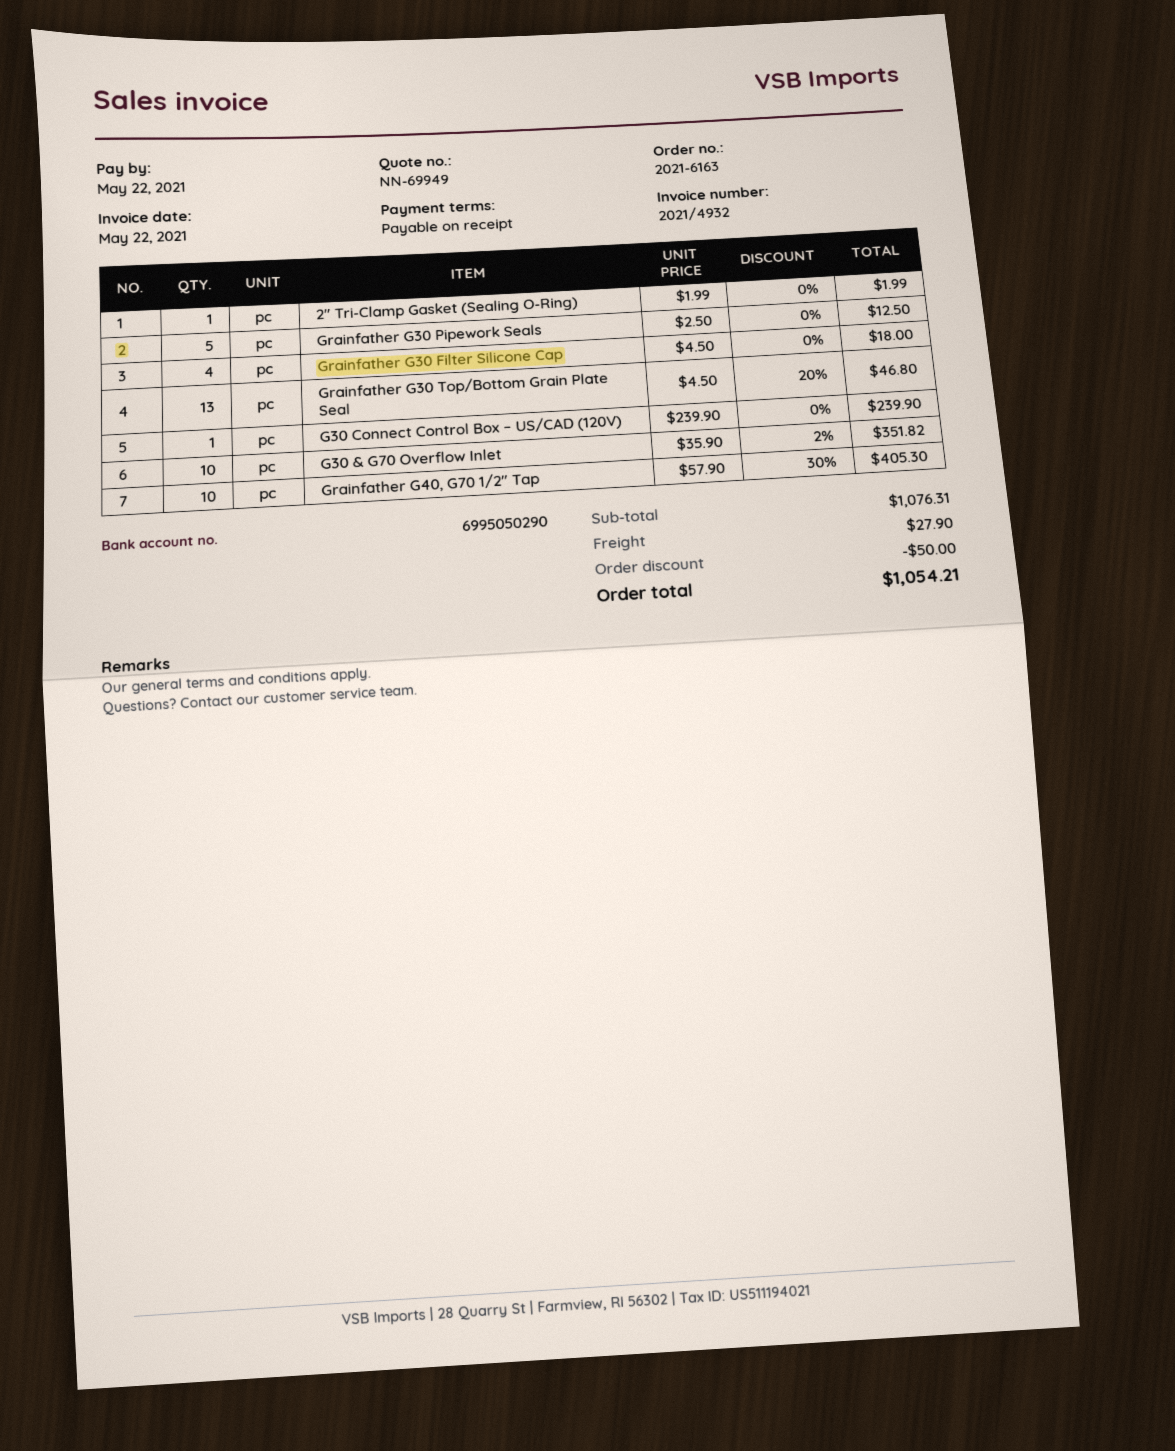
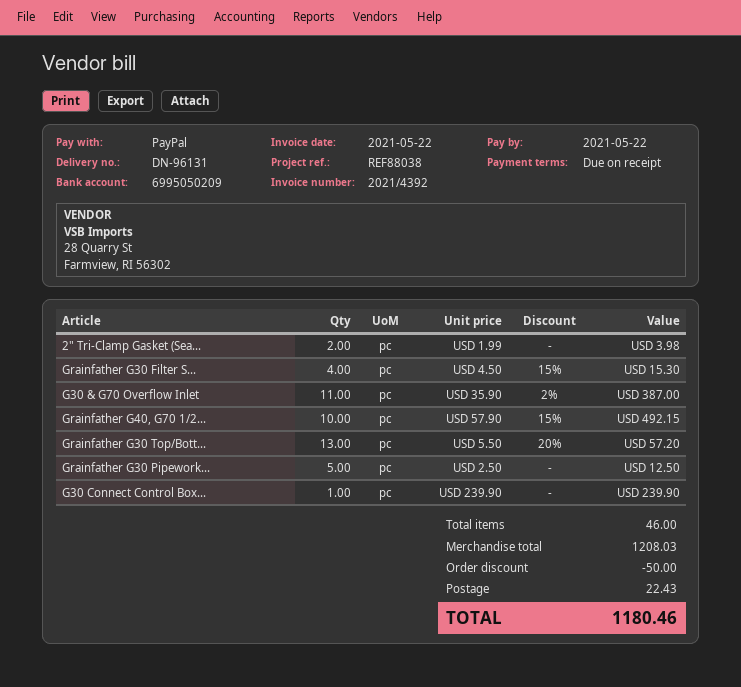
invoice number: 2021/4932 -> 2021/4392
bank account: 6995050290 -> 6995050209
2" Tri-Clamp Gasket (Sealing O-Ring): 1 x 1.99 = 1.99 -> 2 x 1.99 = 3.98
Grainfather G30 Filter Silicone Cap: 4 x 4.50 = 18.00 -> 4 x 4.50 - 15% = 15.30
Grainfather G30 Top/Bottom Grain Plate Seal: 13 x 4.50 - 20% = 46.80 -> 13 x 5.50 - 20% = 57.20
G30 & G70 Overflow Inlet: 10 x 35.90 - 2% = 351.82 -> 11 x 35.90 - 2% = 387.00
Grainfather G40, G70 1/2" Tap: 10 x 57.90 - 30% = 405.30 -> 10 x 57.90 - 15% = 492.15
subtotal: 1076.31 -> 1208.03
shipping: 27.90 -> 22.43
total: 1054.21 -> 1180.46

